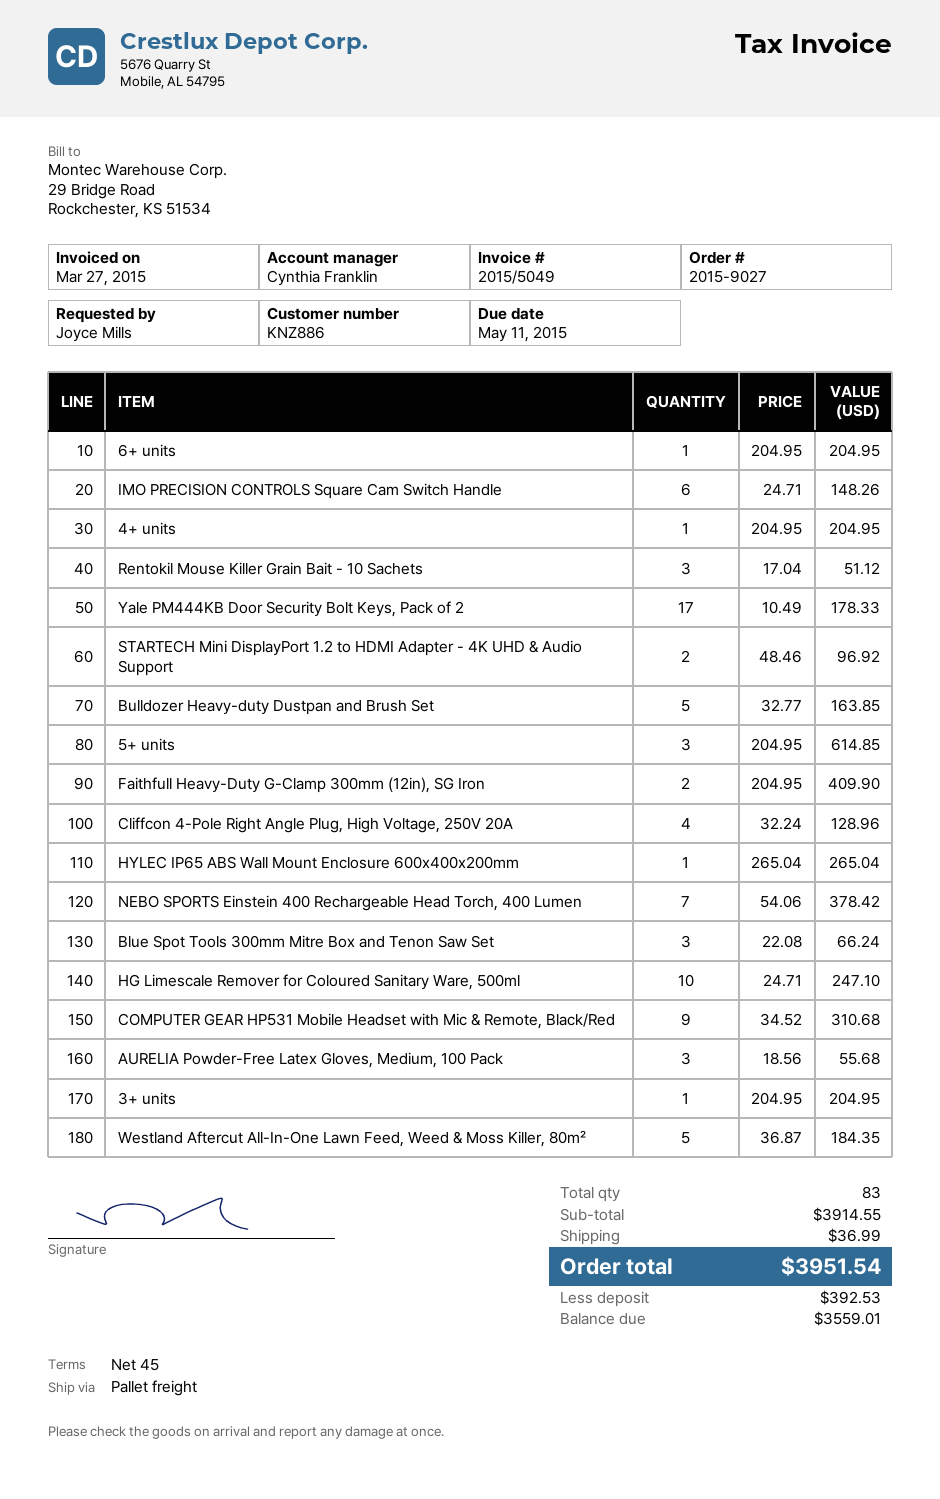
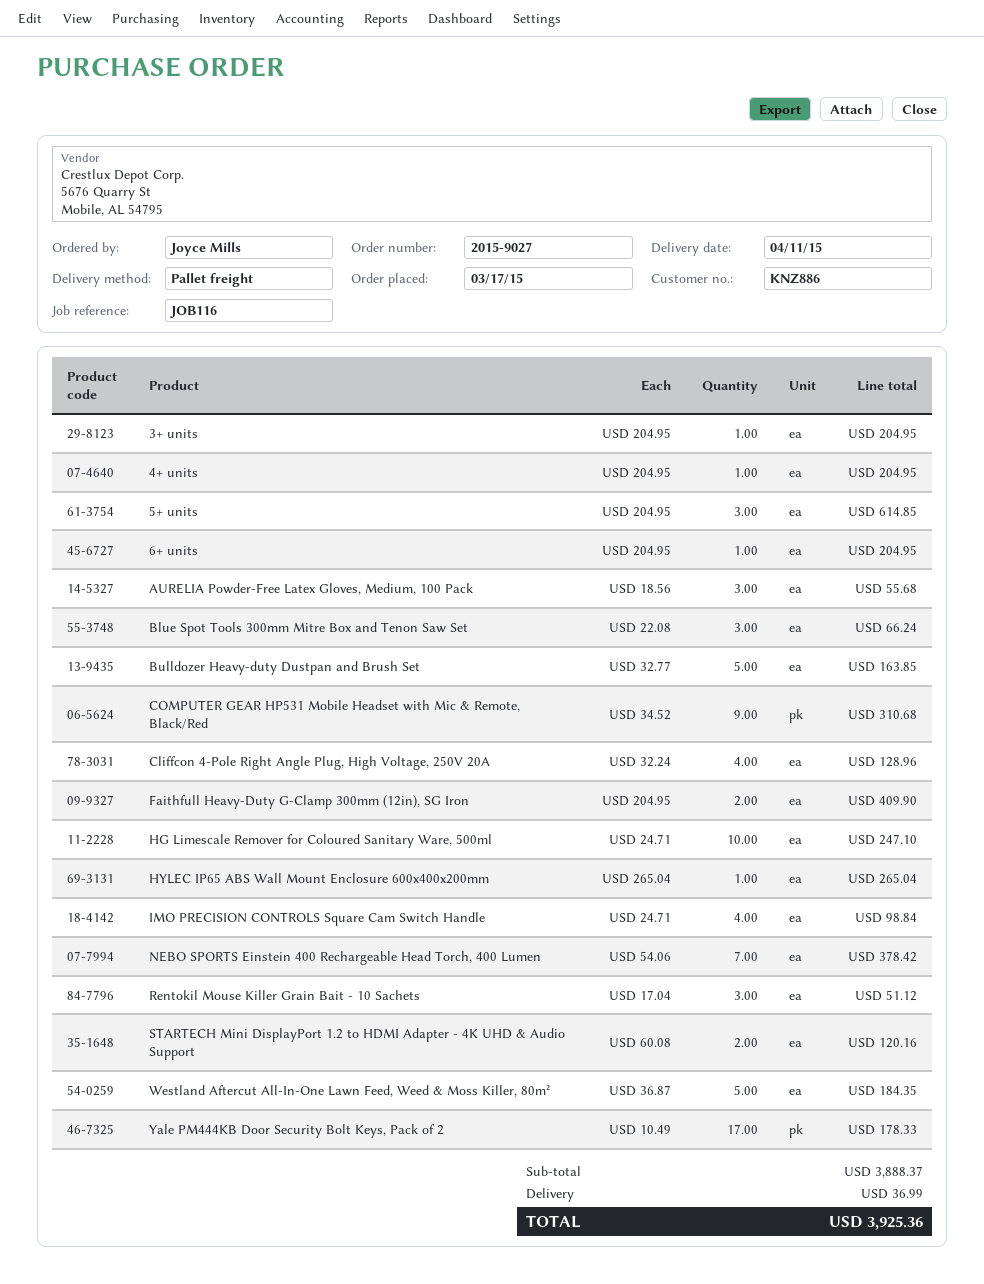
IMO PRECISION CONTROLS Square Cam Switch Handle: 6 x 24.71 = 148.26 -> 4 x 24.71 = 98.84
STARTECH Mini DisplayPort 1.2 to HDMI Adapter - 4K UHD & Audio Support: 2 x 48.46 = 96.92 -> 2 x 60.08 = 120.16
subtotal: 3914.55 -> 3888.37
total: 3951.54 -> 3925.36

